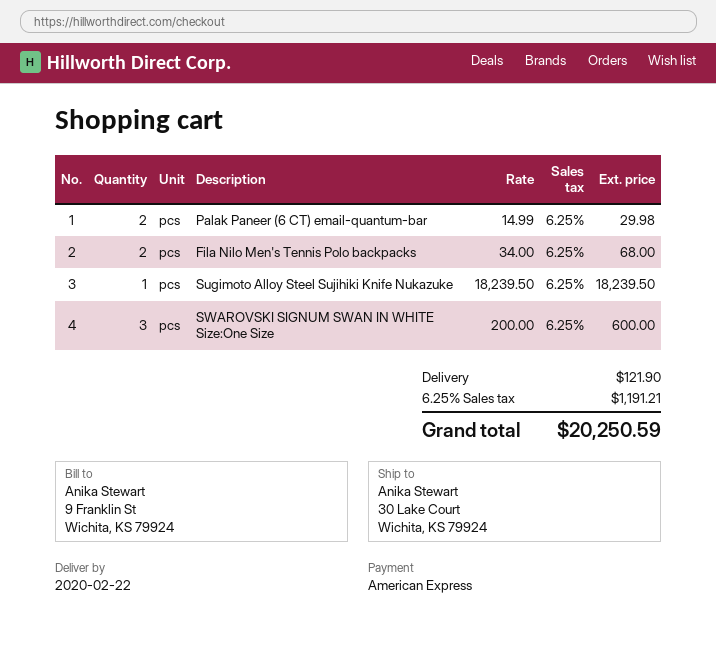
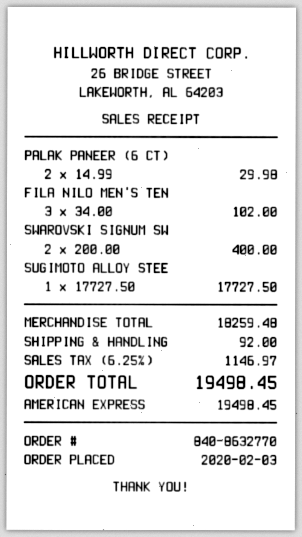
Fila Nilo Men's Tennis Polo backpacks: 2 x 34.00 = 68.00 -> 3 x 34.00 = 102.00
Sugimoto Alloy Steel Sujihiki Knife Nukazuke: 1 x 18239.50 = 18239.50 -> 1 x 17727.50 = 17727.50
SWAROVSKI SIGNUM SWAN IN WHITE Size:One Size: 3 x 200.00 = 600.00 -> 2 x 200.00 = 400.00
shipping: 121.90 -> 92.00
tax: 6.25% = 1191.21 -> 6.25% = 1146.97
total: 20250.59 -> 19498.45

